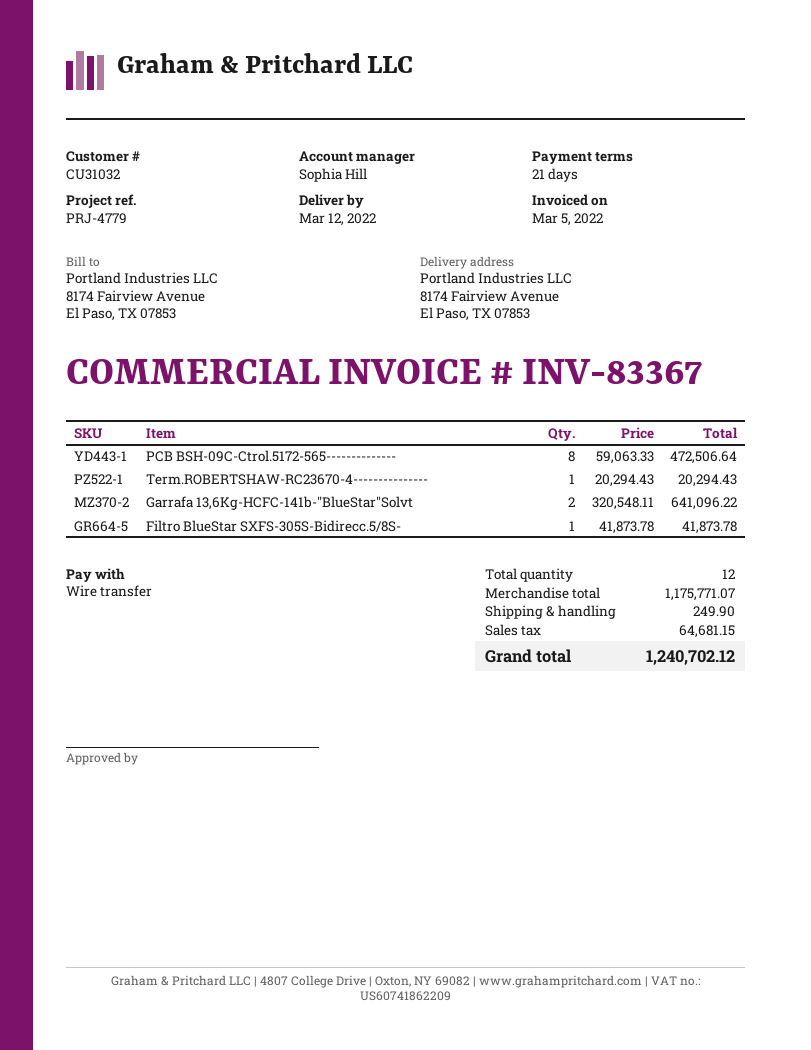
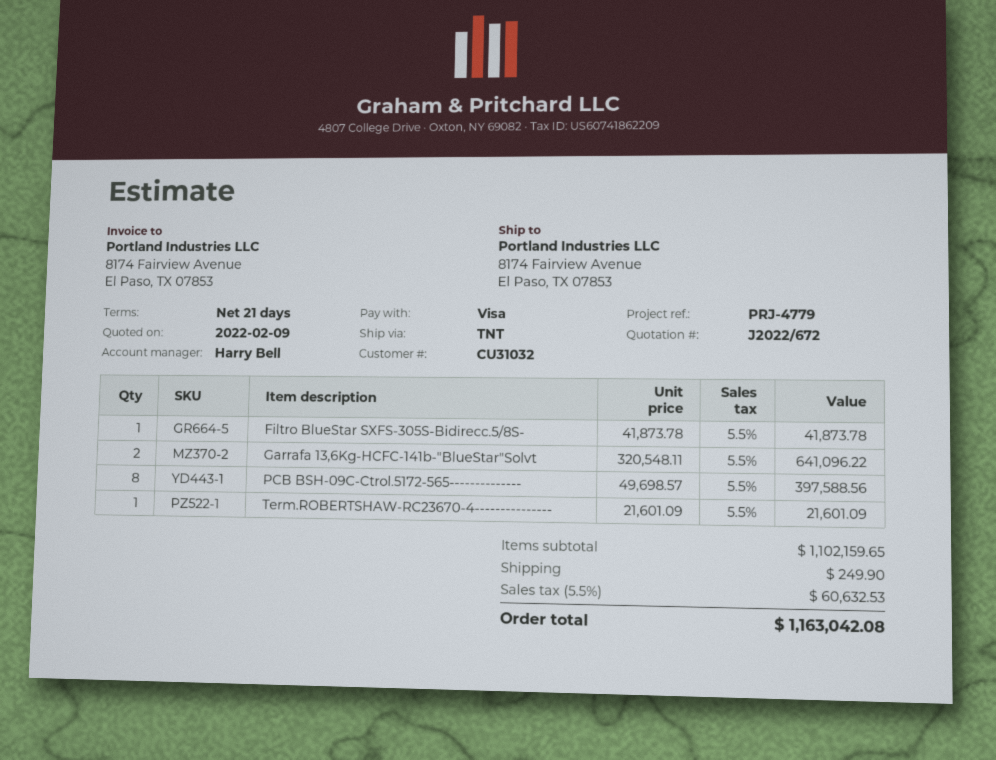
sales rep: Sophia Hill -> Harry Bell
payment method: bank transfer -> Visa
PCB BSH-09C-Ctrol.5172-565--------------: 8 x 59063.33 = 472506.64 -> 8 x 49698.57 = 397588.56
Term.ROBERTSHAW-RC23670-4---------------: 1 x 20294.43 = 20294.43 -> 1 x 21601.09 = 21601.09
subtotal: 1175771.07 -> 1102159.65
tax: 64681.15 -> 60632.53
total: 1240702.12 -> 1163042.08

